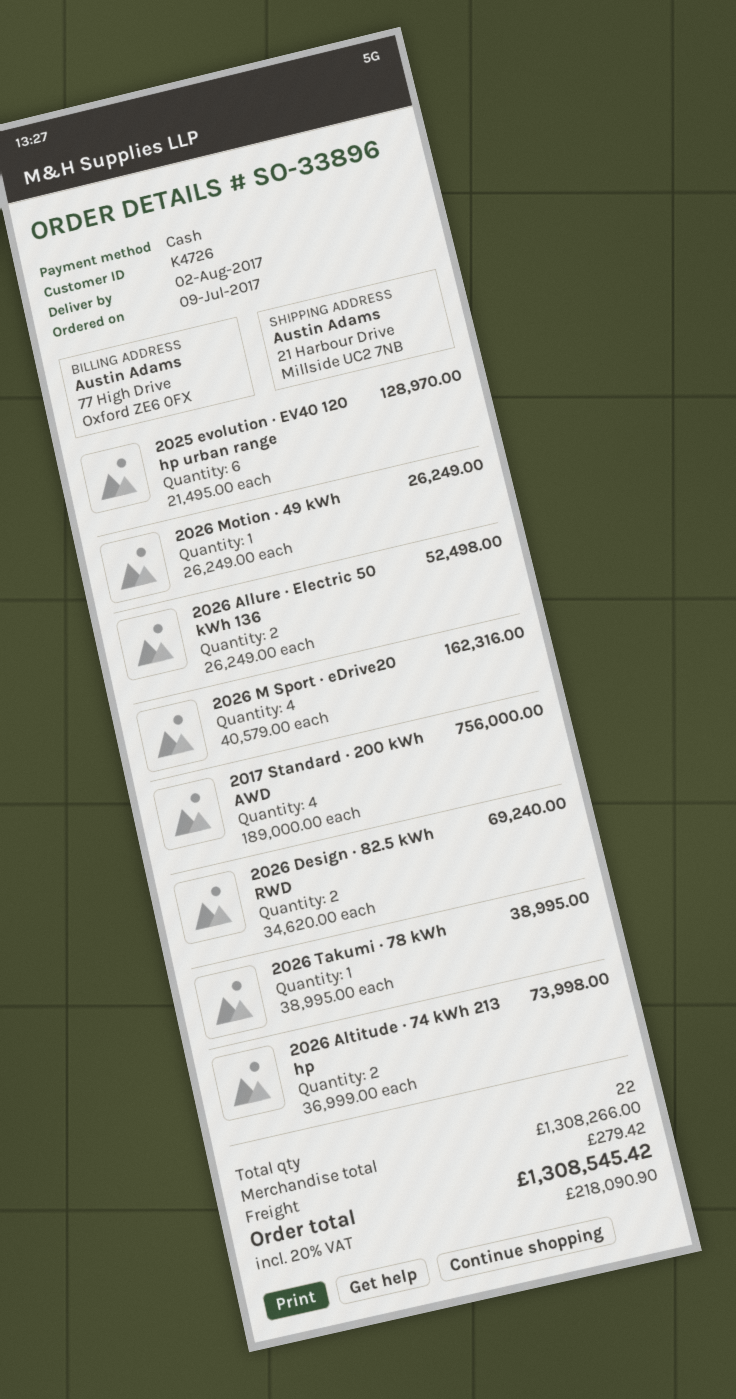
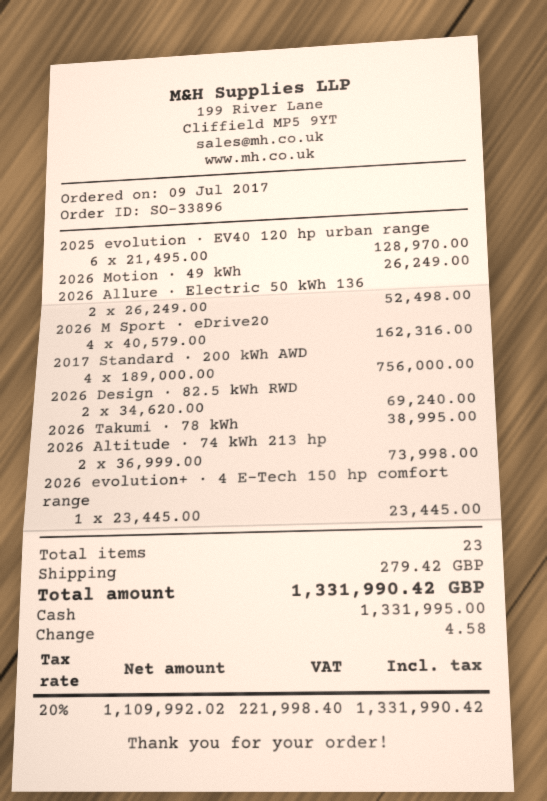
2026 evolution+ · 4 E-Tech 150 hp comfort range: none -> 1 x 23445.00 = 23445.00
total quantity: 22 -> 23
tax: 20% = 218090.90 -> 20% = 221998.40
total: 1308545.42 -> 1331990.42

